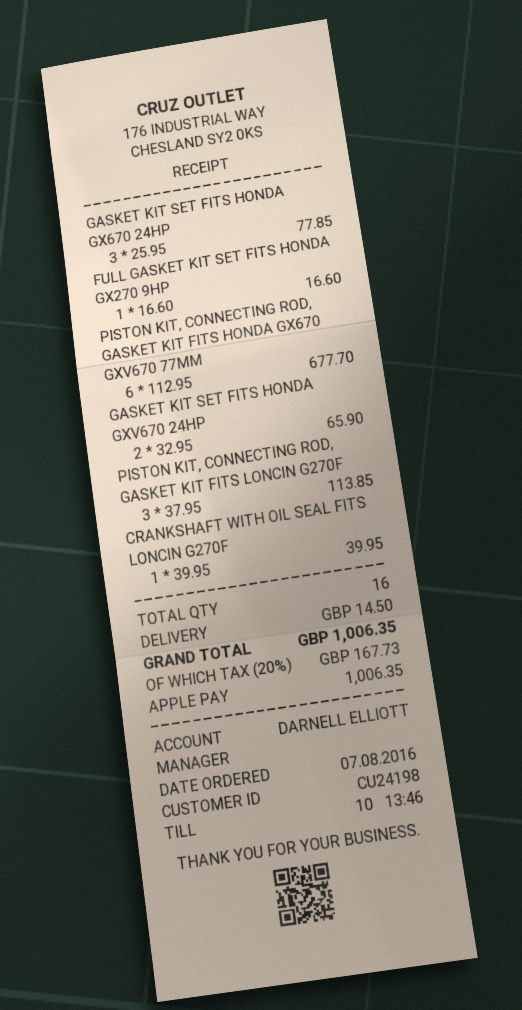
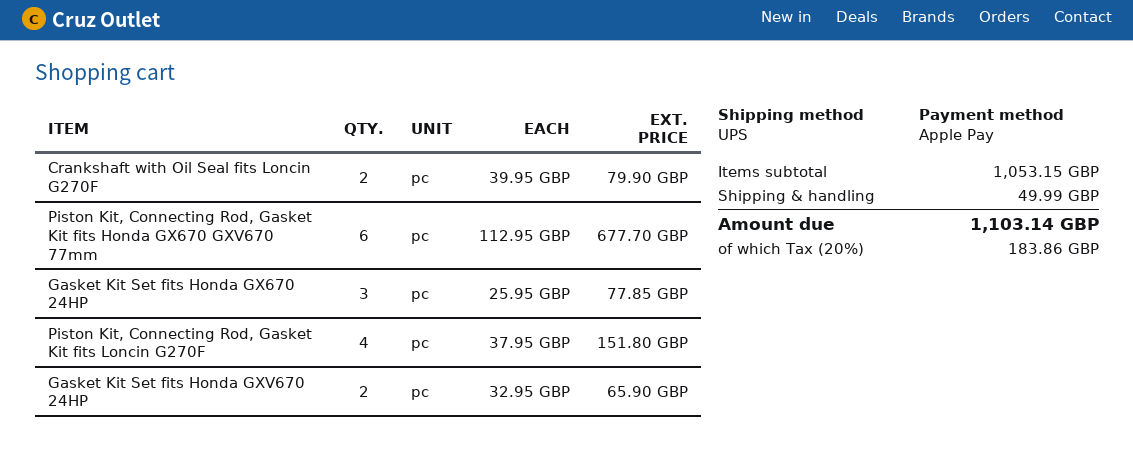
FULL GASKET KIT SET FITS HONDA GX270 9HP: 1 x 16.60 = 16.60 -> none
PISTON KIT, CONNECTING ROD, GASKET KIT FITS LONCIN G270F: 3 x 37.95 = 113.85 -> 4 x 37.95 = 151.80
CRANKSHAFT WITH OIL SEAL FITS LONCIN G270F: 1 x 39.95 = 39.95 -> 2 x 39.95 = 79.90
shipping: 14.50 -> 49.99
tax: 20% = 167.73 -> 20% = 183.86
total: 1006.35 -> 1103.14

